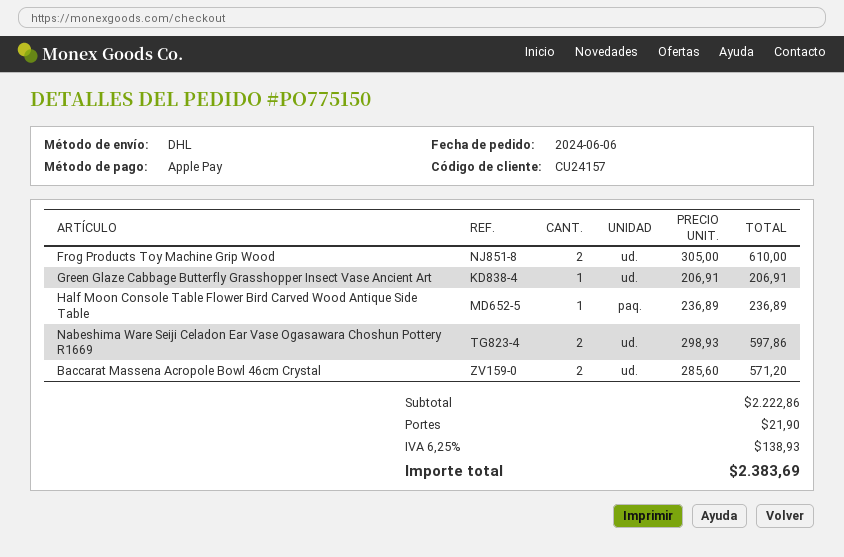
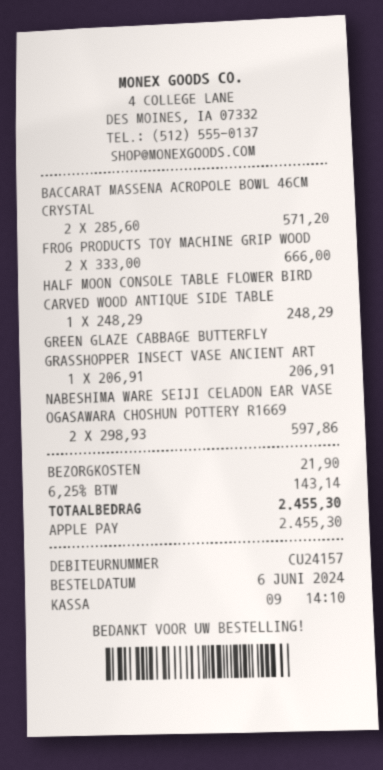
Frog Products Toy Machine Grip Wood: 2 x 305.00 = 610.00 -> 2 x 333.00 = 666.00
Half Moon Console Table Flower Bird Carved Wood Antique Side Table: 1 x 236.89 = 236.89 -> 1 x 248.29 = 248.29
tax: 6.25% = 138.93 -> 6.25% = 143.14
total: 2383.69 -> 2455.30

